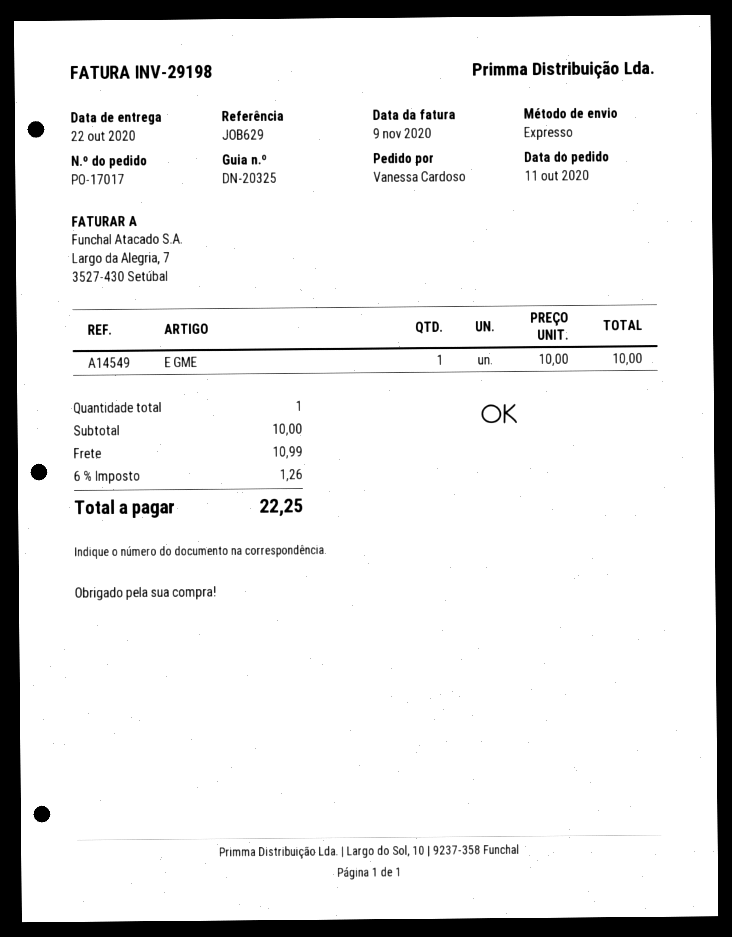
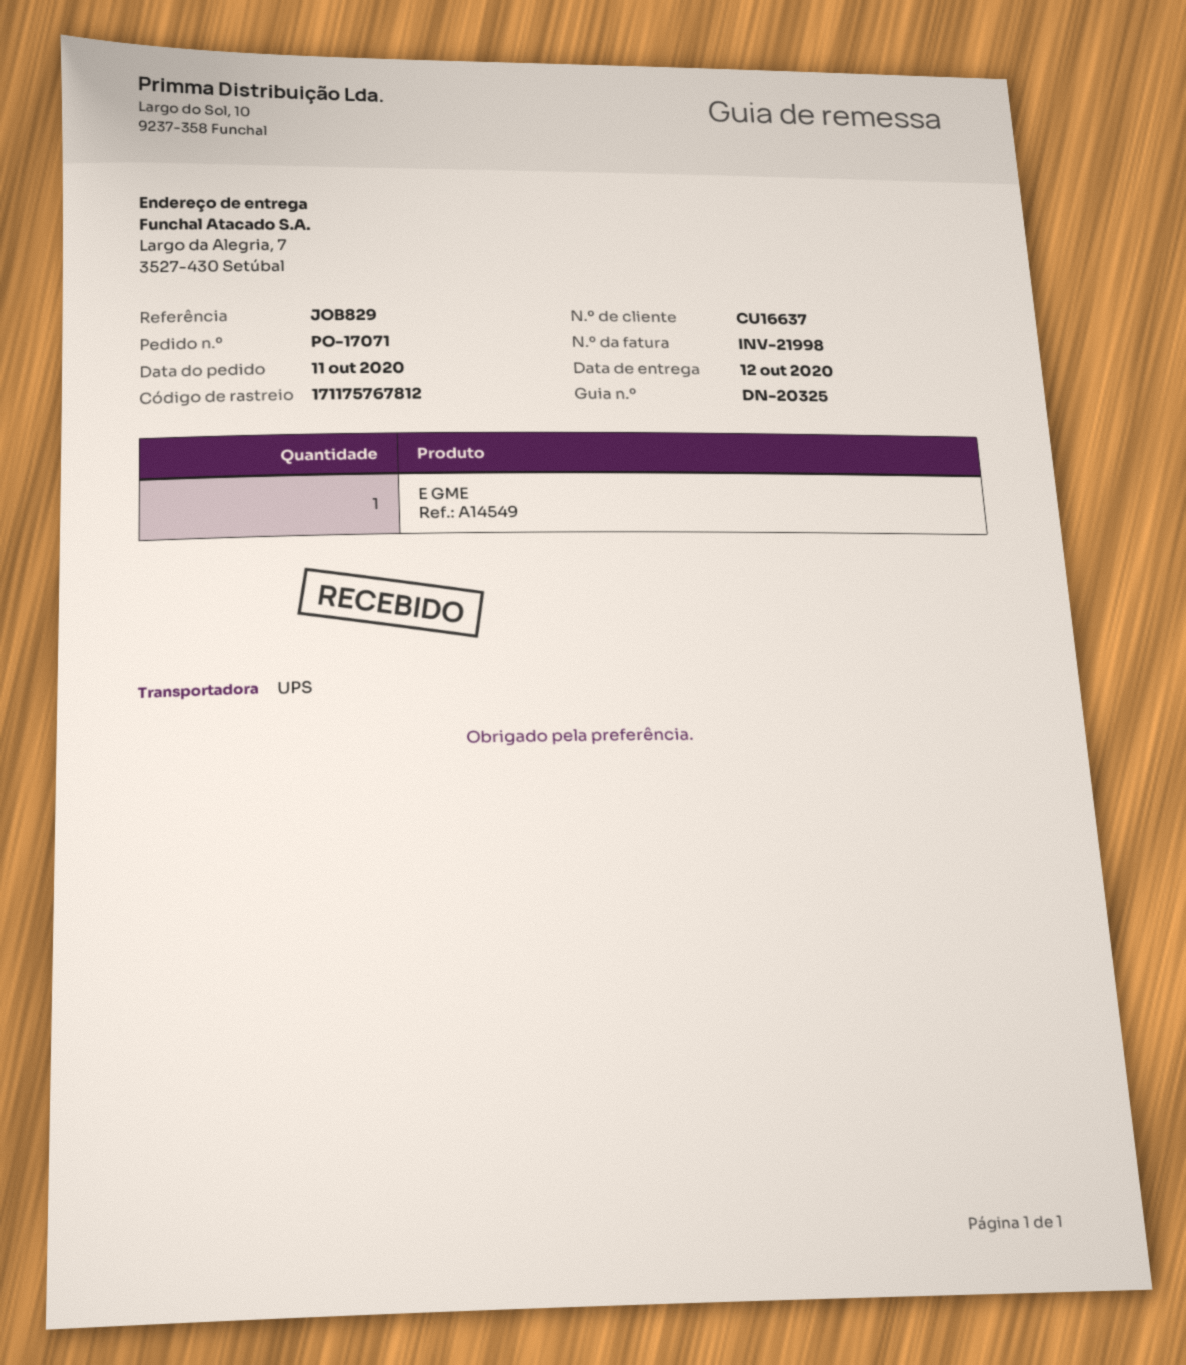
order number: PO-17017 -> PO-17071
delivery date: 2020-10-22 -> 2020-10-12
invoice number: INV-29198 -> INV-21998
reference: JOB629 -> JOB829
shipping method: express -> UPS

